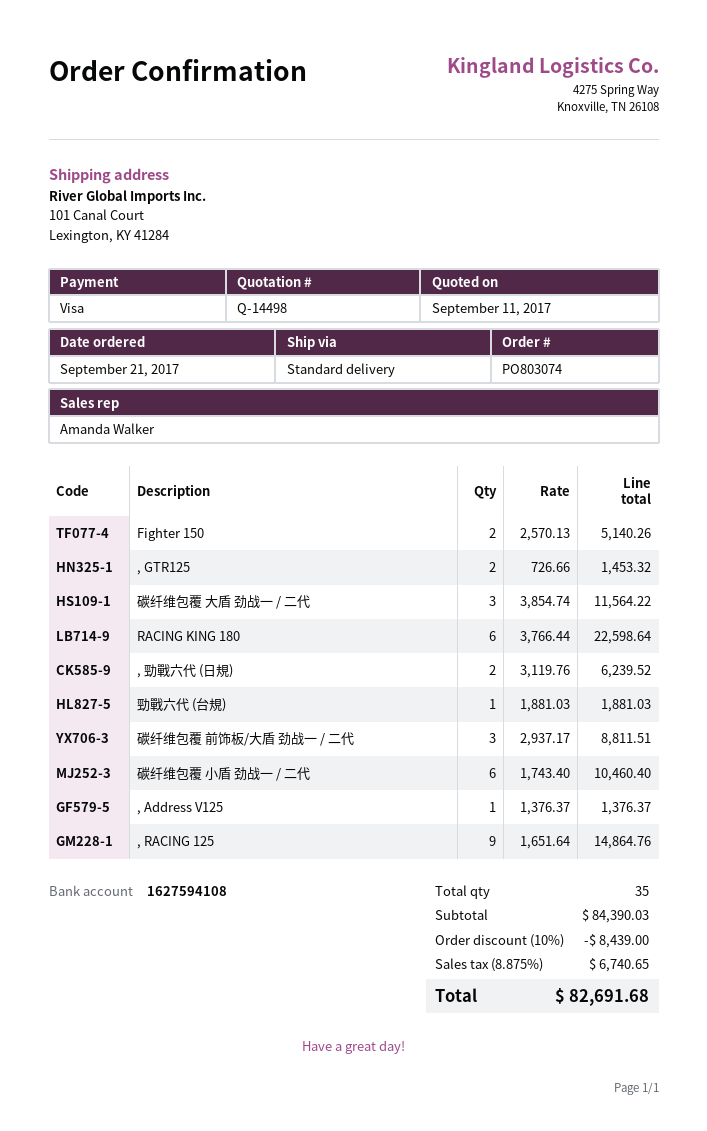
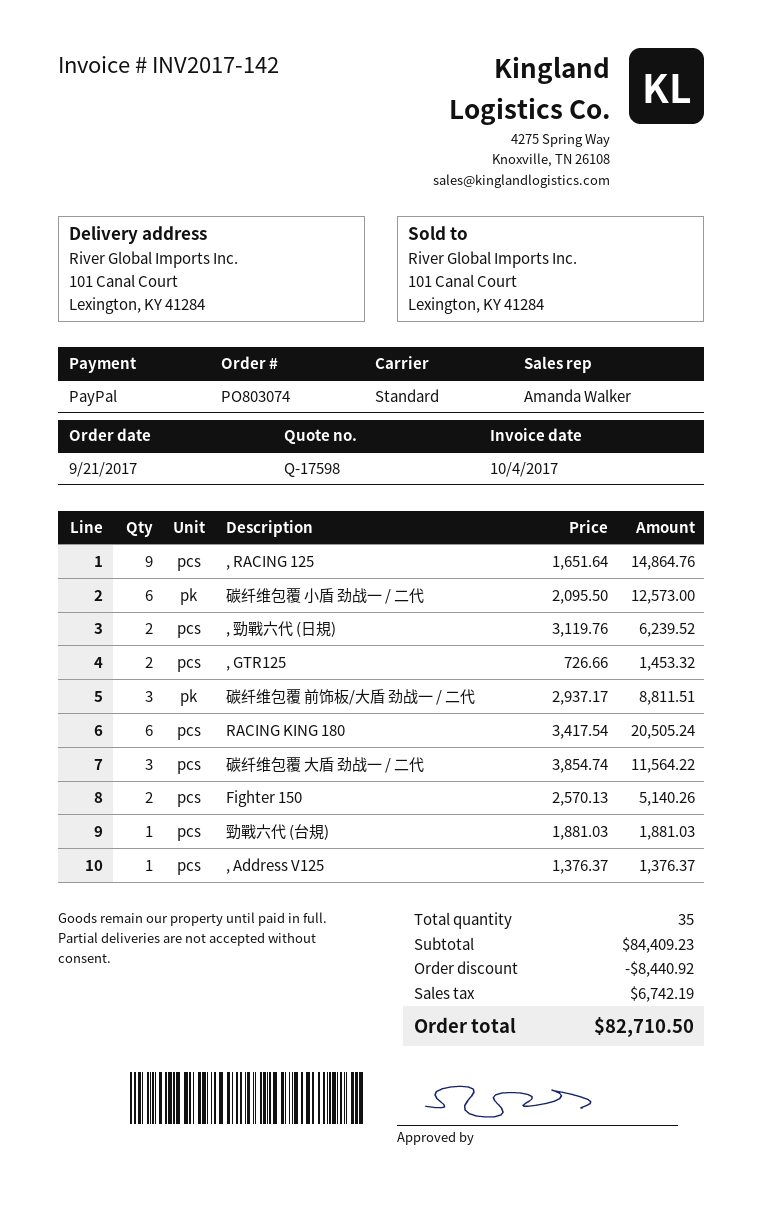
quote number: Q-14498 -> Q-17598
payment method: Visa -> PayPal
RACING KING 180: 6 x 3766.44 = 22598.64 -> 6 x 3417.54 = 20505.24
碳纤维包覆 小盾 劲战一 / 二代: 6 x 1743.40 = 10460.40 -> 6 x 2095.50 = 12573.00
subtotal: 84390.03 -> 84409.23
discount: 8439.00 -> 8440.92
tax: 6740.65 -> 6742.19
total: 82691.68 -> 82710.50

